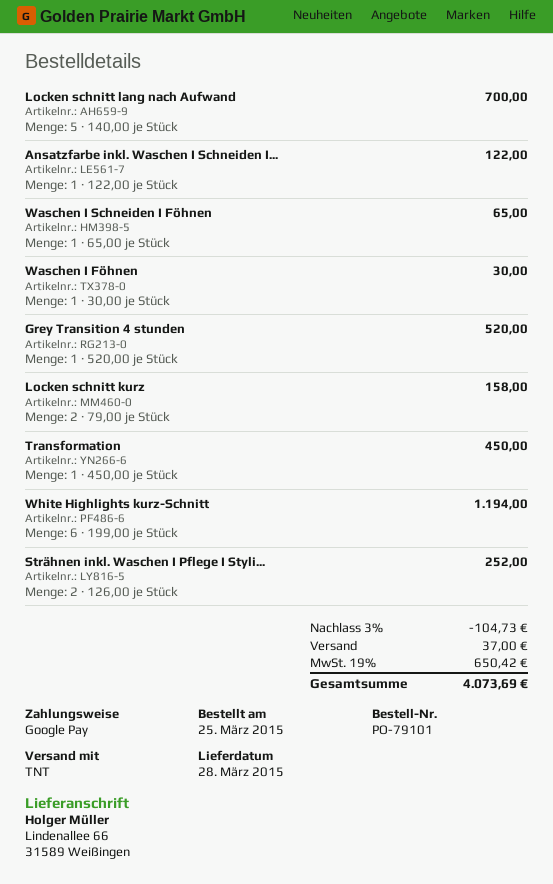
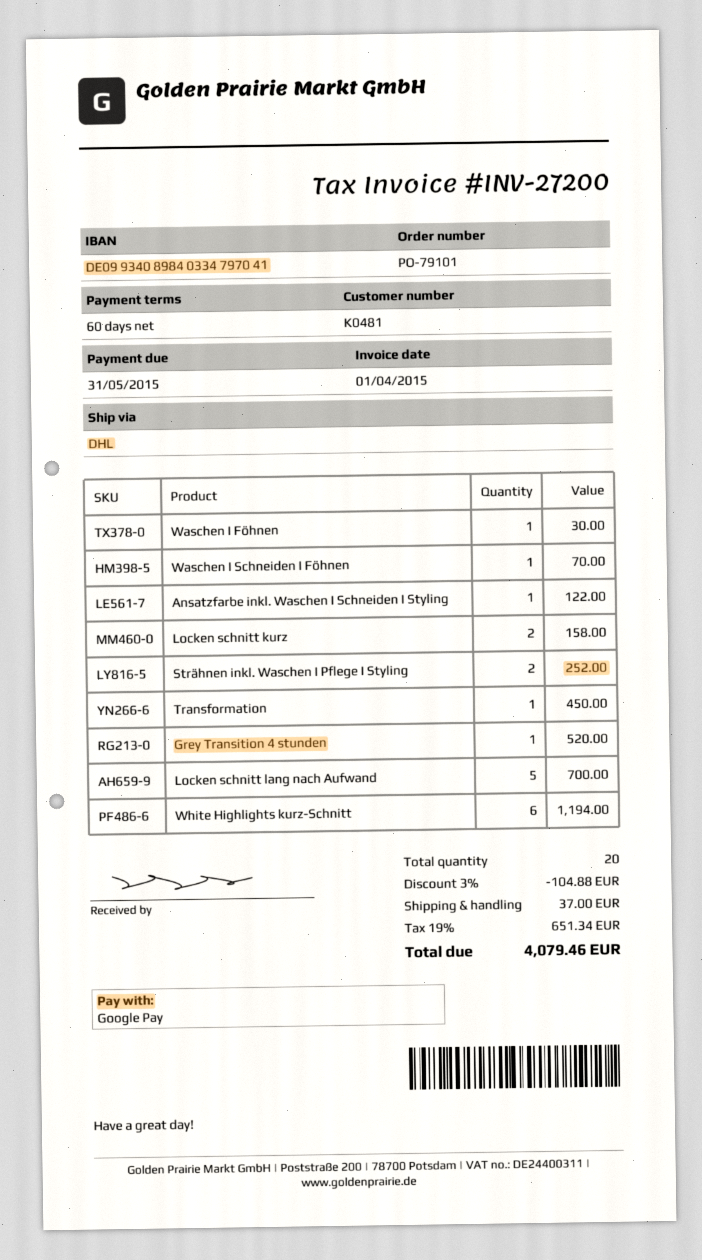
shipping method: TNT -> DHL
Waschen I Schneiden I Föhnen: 1 for 65.00 -> 1 for 70.00
discount: 3% = 104.73 -> 3% = 104.88
tax: 19% = 650.42 -> 19% = 651.34
total: 4073.69 -> 4079.46

